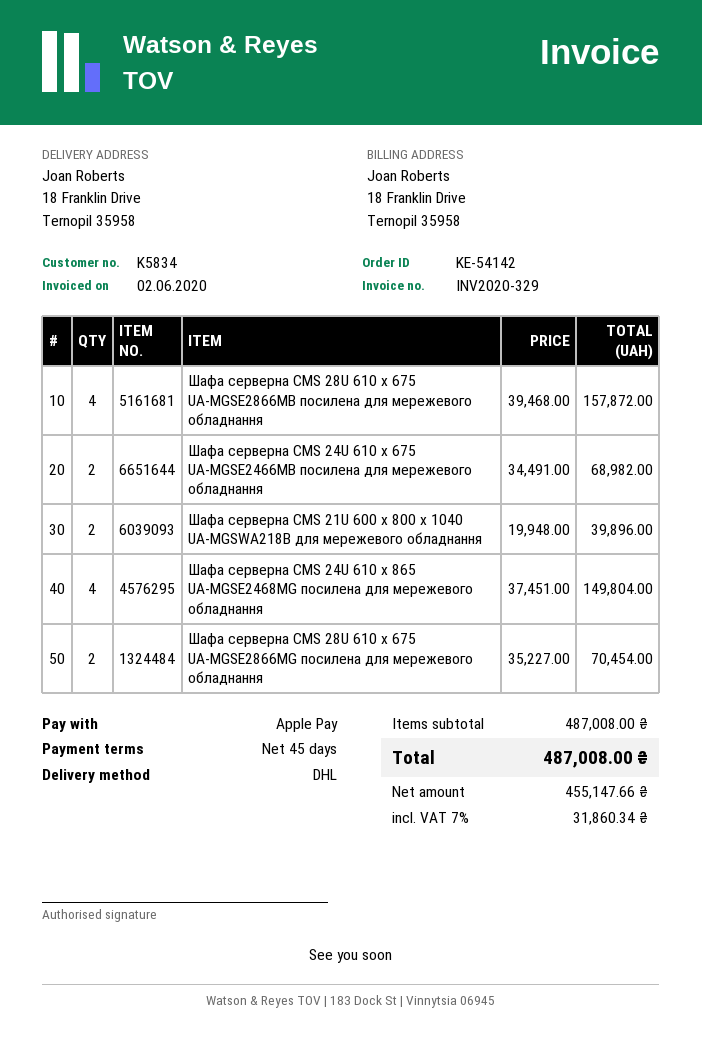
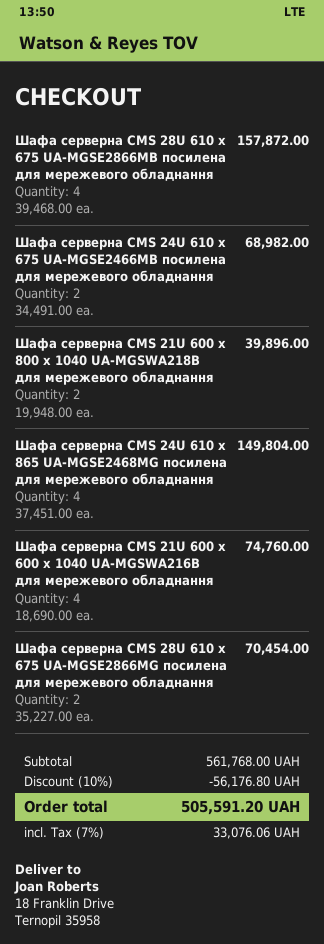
Шафа серверна CMS 21U 600 х 600 х 1040 UA-MGSWA216B для мережевого обладнання: none -> 4 x 18690.00 = 74760.00
subtotal: 487008.00 -> 561768.00
discount: none -> 10% = 56176.80
tax: 7% = 31860.34 -> 7% = 33076.06
total: 487008.00 -> 505591.20

